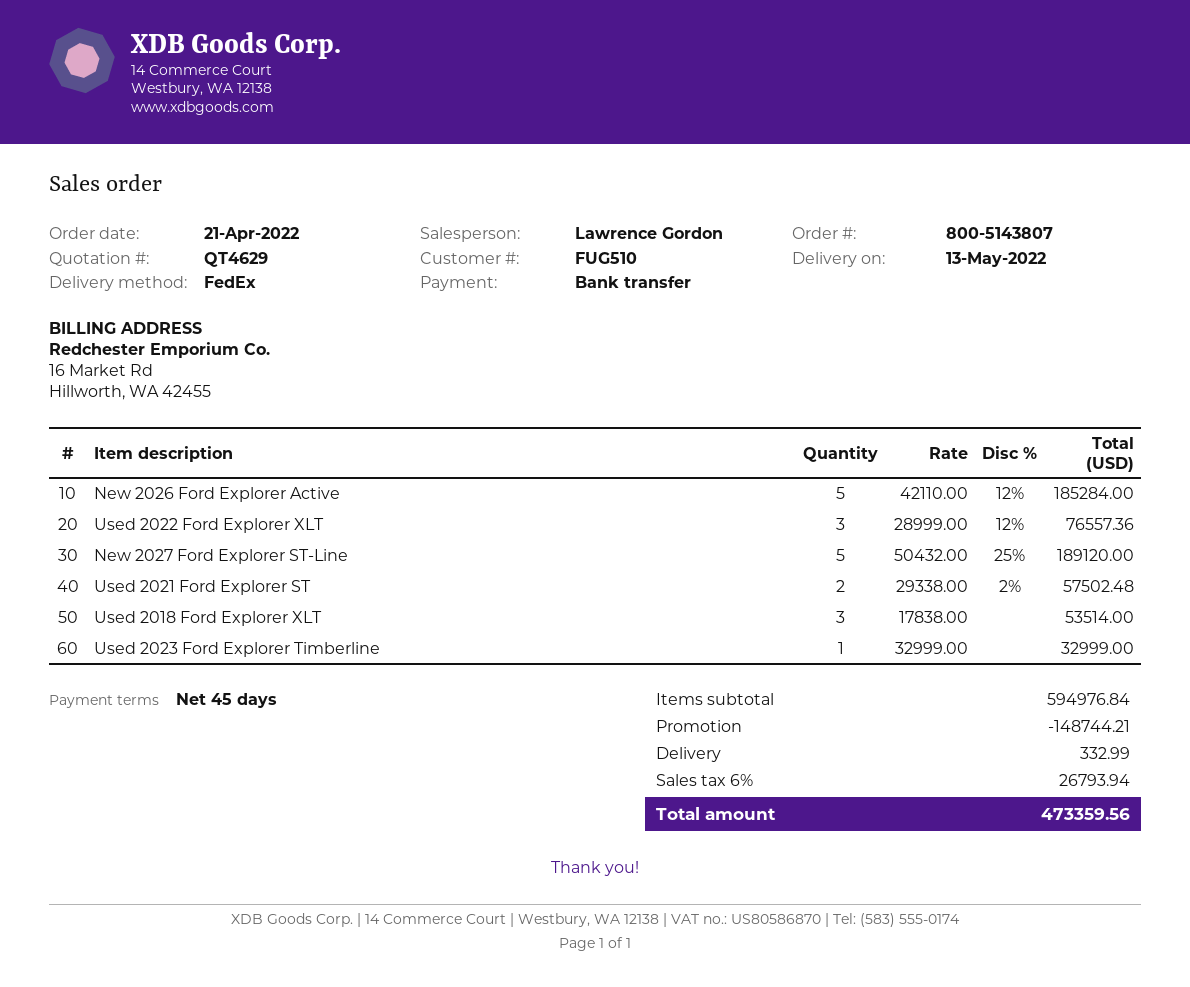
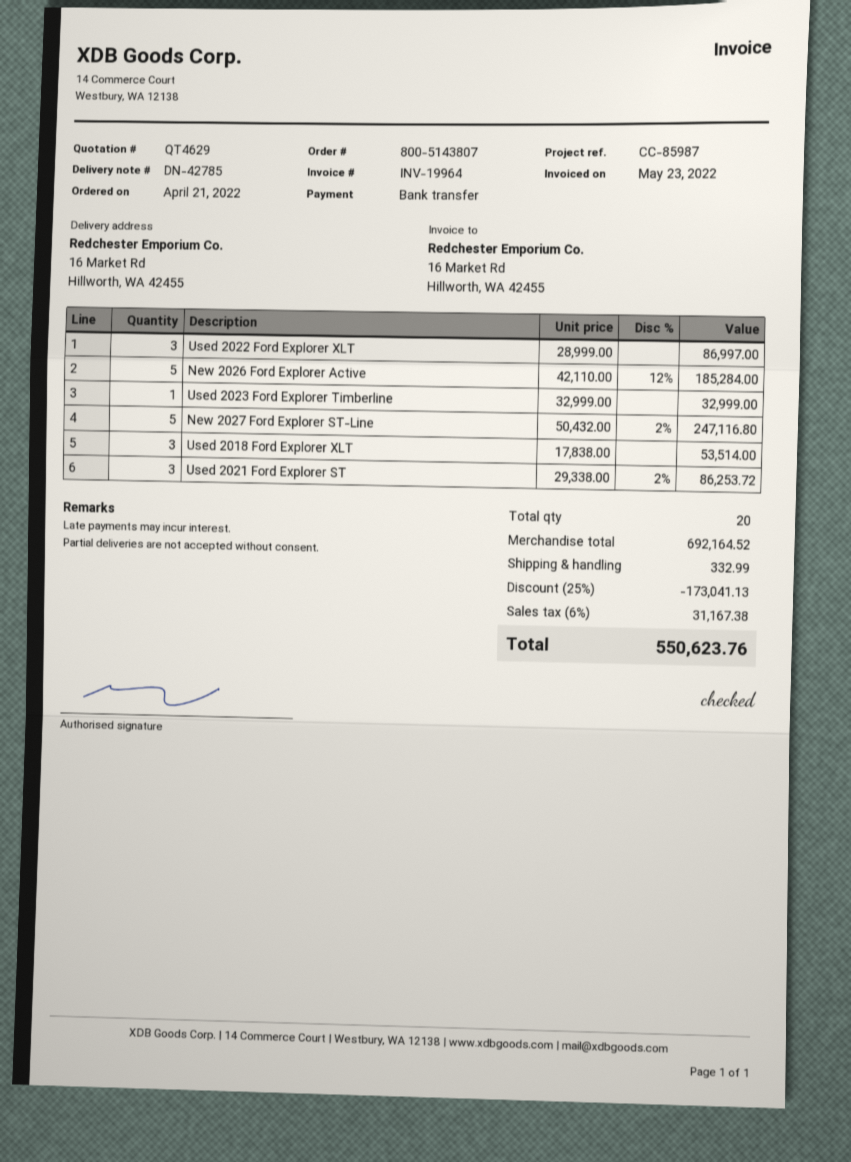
Used 2022 Ford Explorer XLT: 3 x 28999.00 - 12% = 76557.36 -> 3 x 28999.00 = 86997.00
New 2027 Ford Explorer ST-Line: 5 x 50432.00 - 25% = 189120.00 -> 5 x 50432.00 - 2% = 247116.80
Used 2021 Ford Explorer ST: 2 x 29338.00 - 2% = 57502.48 -> 3 x 29338.00 - 2% = 86253.72
subtotal: 594976.84 -> 692164.52
discount: 148744.21 -> 173041.13
tax: 6% = 26793.94 -> 6% = 31167.38
total: 473359.56 -> 550623.76

